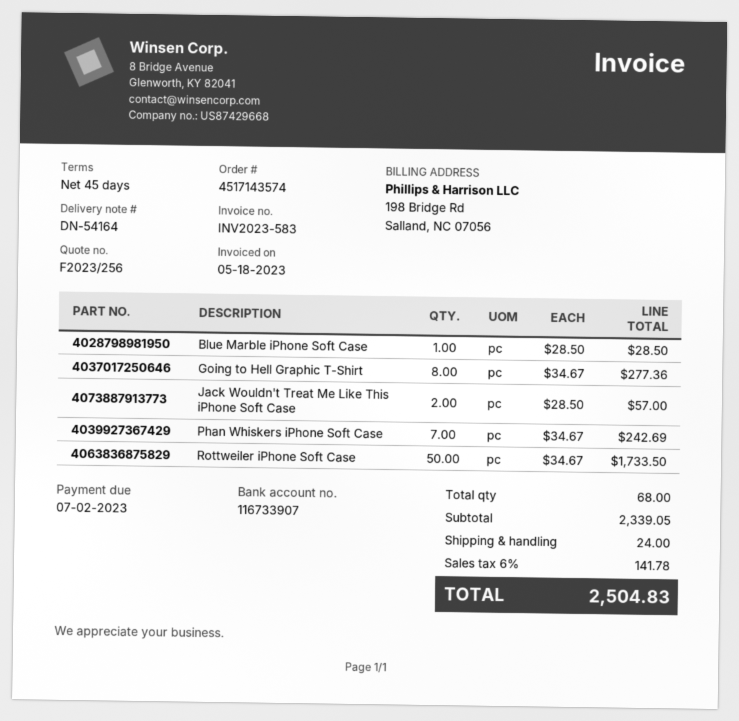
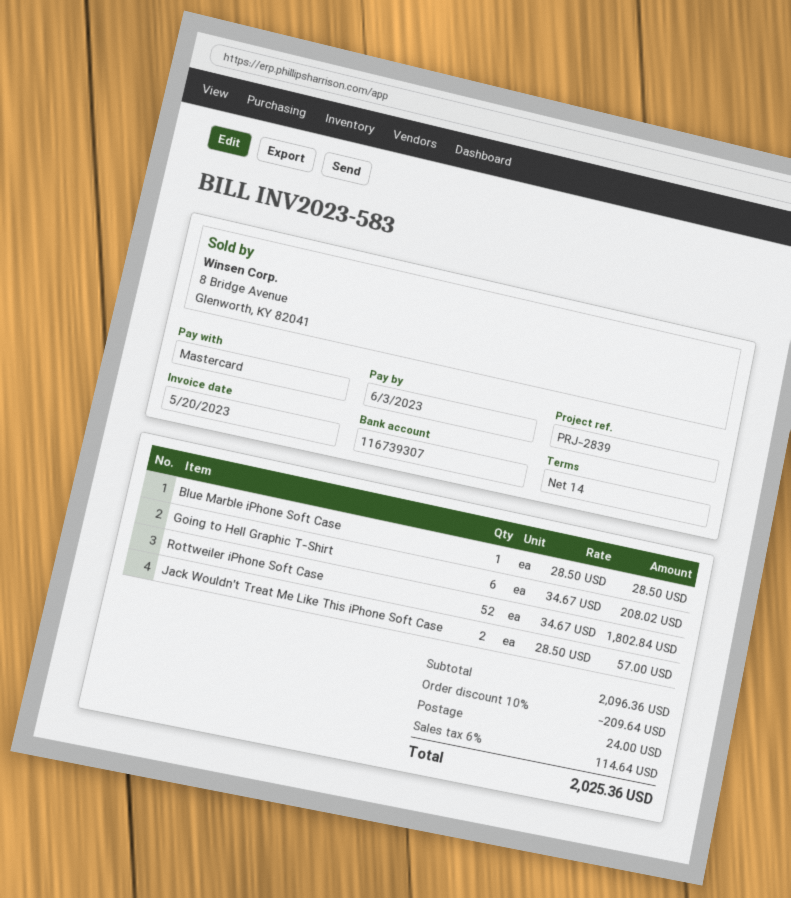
invoice date: 2023-05-18 -> 2023-05-20
payment terms: 45 days -> 14 days
due date: 2023-07-02 -> 2023-06-03
bank account: 116733907 -> 116739307
Going to Hell Graphic T-Shirt: 8 x 34.67 = 277.36 -> 6 x 34.67 = 208.02
Phan Whiskers iPhone Soft Case: 7 x 34.67 = 242.69 -> none
Rottweiler iPhone Soft Case: 50 x 34.67 = 1733.50 -> 52 x 34.67 = 1802.84
subtotal: 2339.05 -> 2096.36
discount: none -> 10% = 209.64
tax: 6% = 141.78 -> 6% = 114.64
total: 2504.83 -> 2025.36

